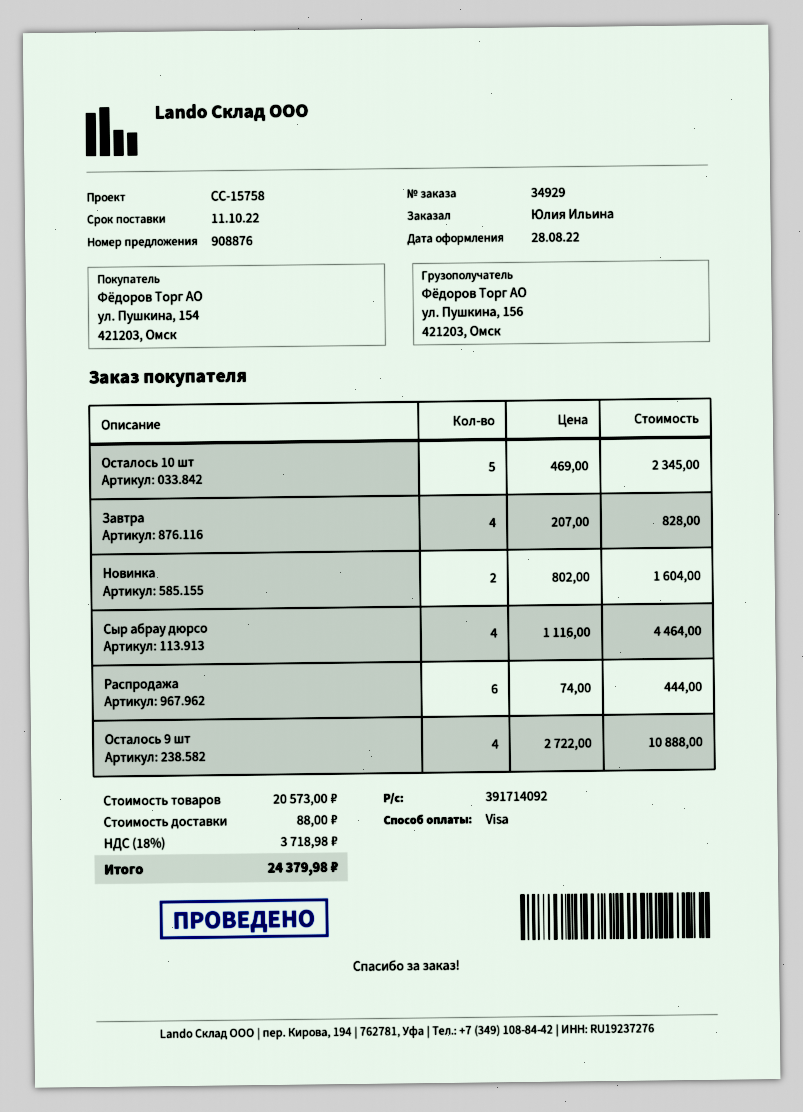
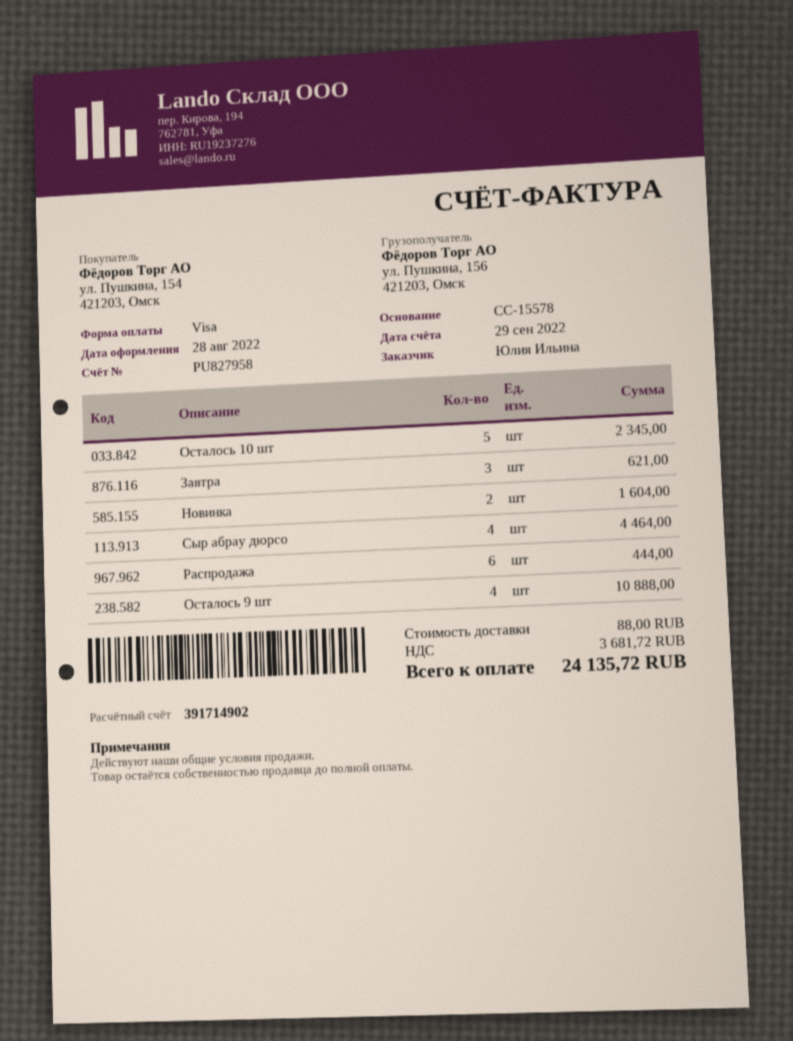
reference: CC-15758 -> CC-15578
bank account: 391714092 -> 391714902
Завтра: 4 for 828.00 -> 3 for 621.00
tax: 3718.98 -> 3681.72
total: 24379.98 -> 24135.72

